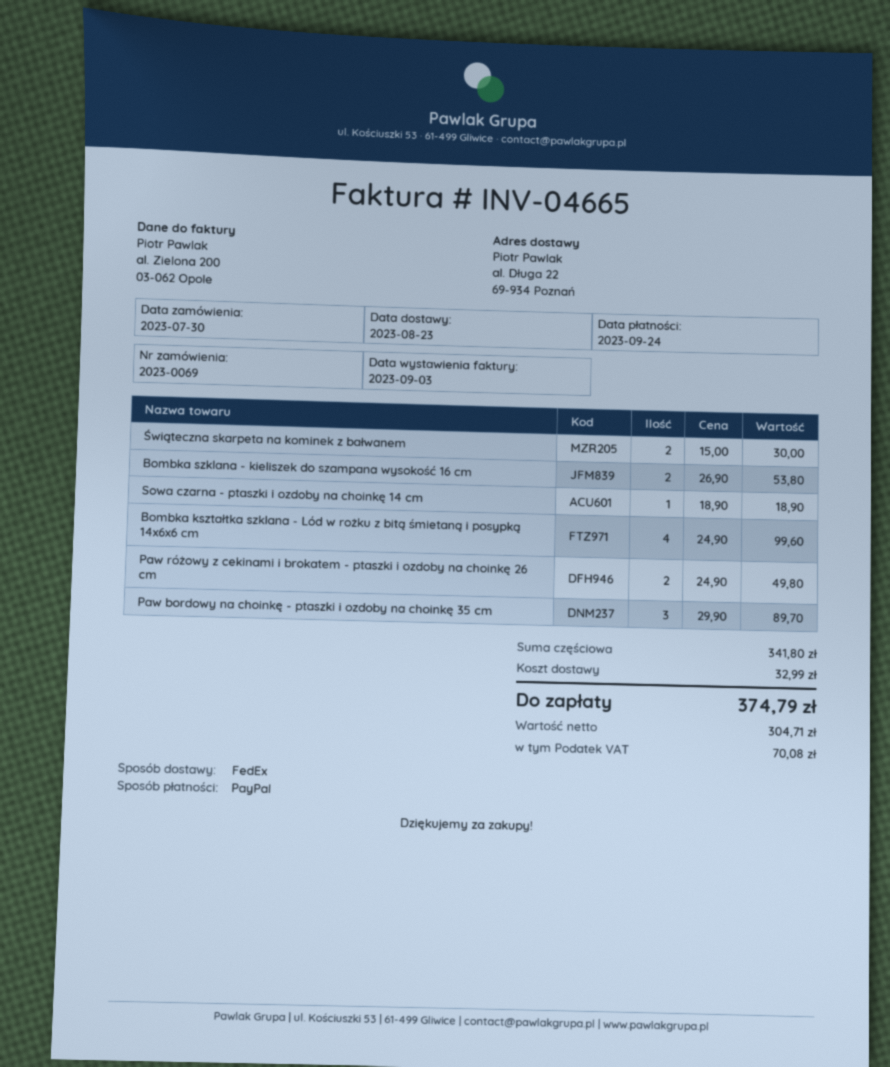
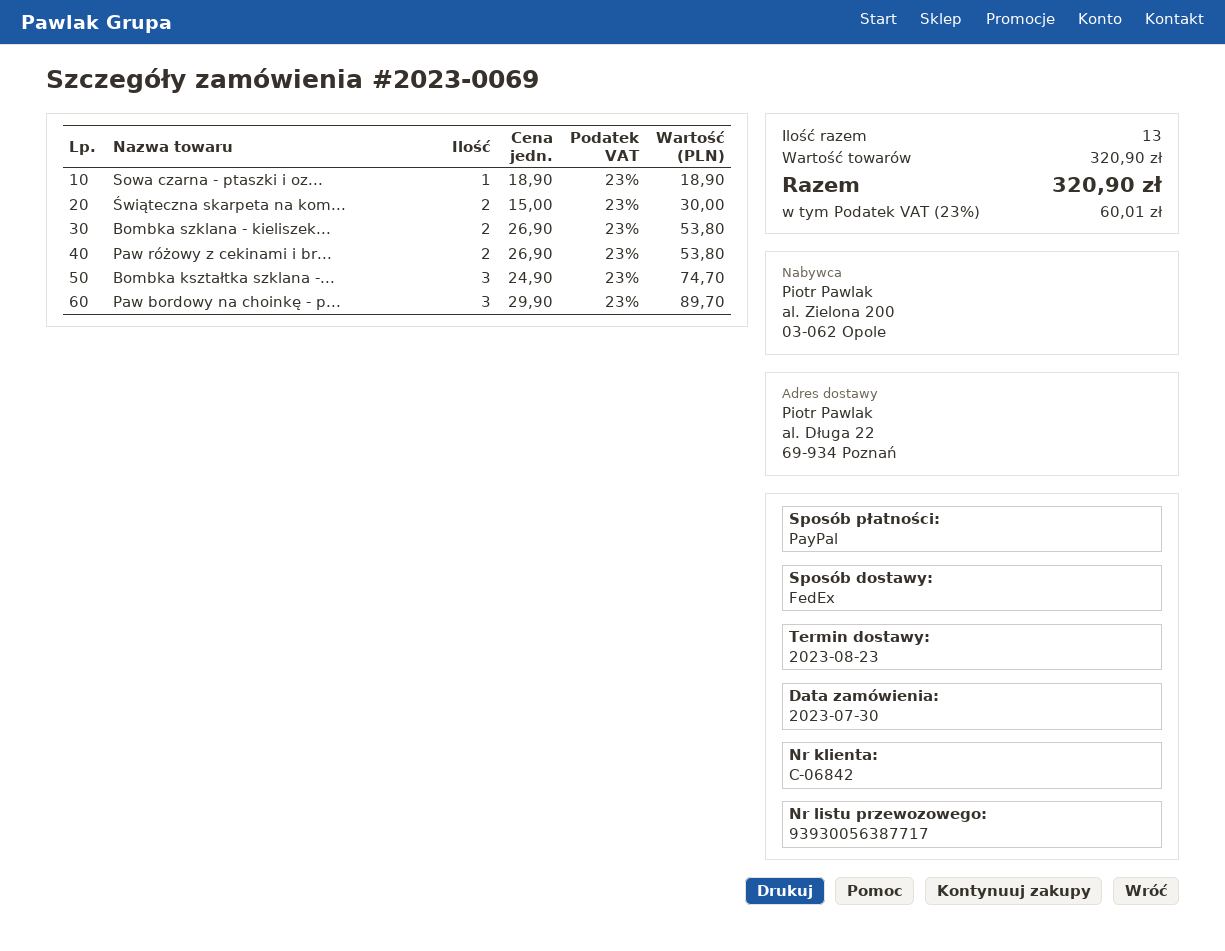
Bombka kształtka szklana - Lód w rożku z bitą śmietaną i posypką 14x6x6 cm: 4 x 24.90 = 99.60 -> 3 x 24.90 = 74.70
Paw różowy z cekinami i brokatem - ptaszki i ozdoby na choinkę 26 cm: 2 x 24.90 = 49.80 -> 2 x 26.90 = 53.80
subtotal: 341.80 -> 320.90
shipping: 32.99 -> none
tax: 70.08 -> 60.01
total: 374.79 -> 320.90

